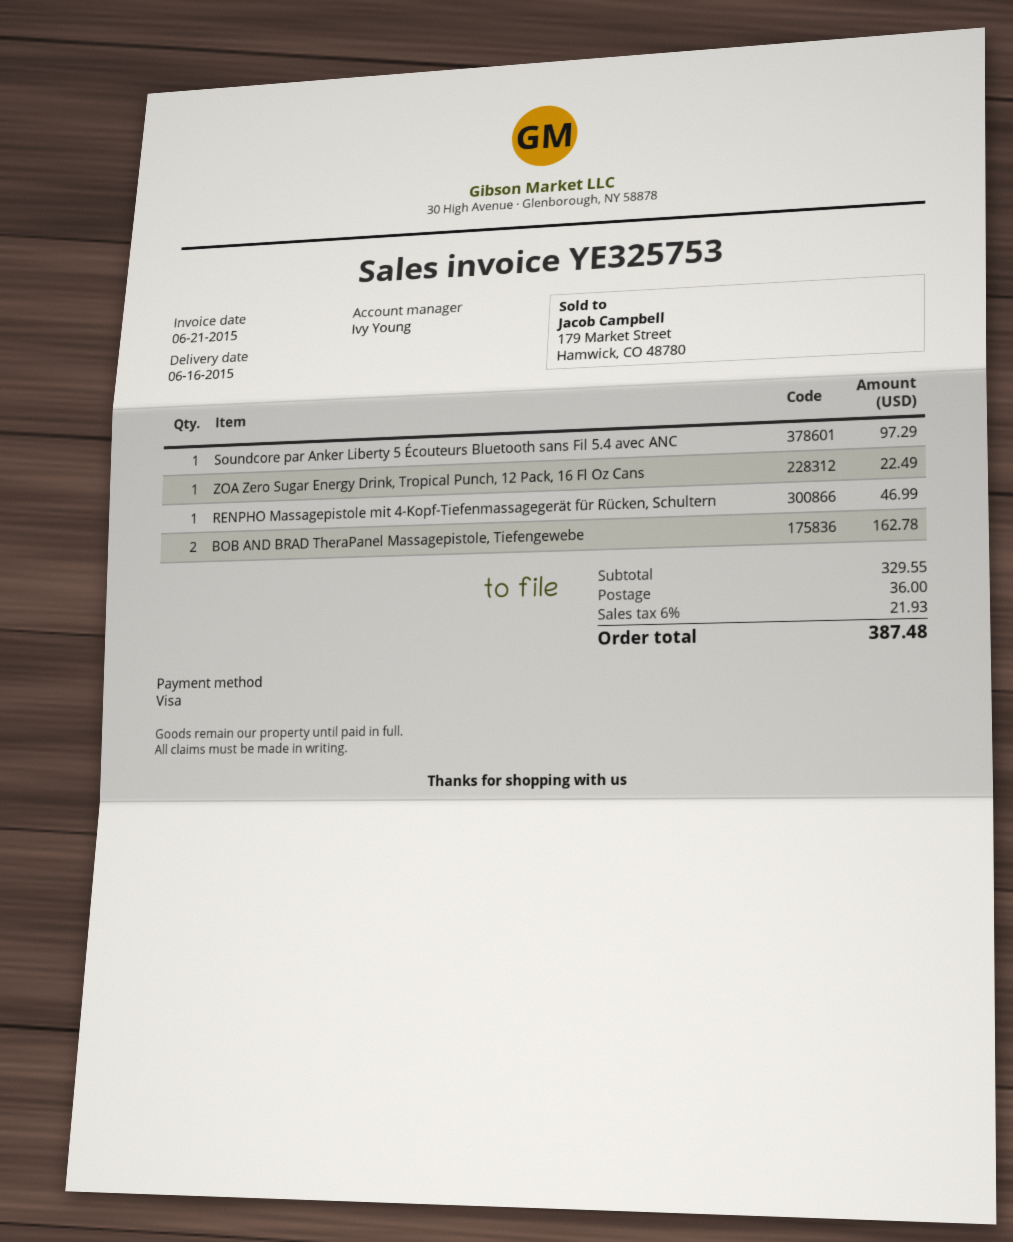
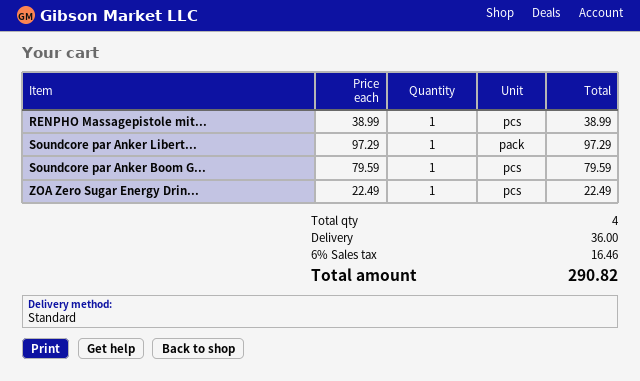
RENPHO Massagepistole mit 4-Kopf-Tiefenmassagegerät für Rücken, Schultern: 1 for 46.99 -> 1 for 38.99
BOB AND BRAD TheraPanel Massagepistole, Tiefengewebe: 2 for 162.78 -> none
Soundcore par Anker Boom G...: none -> 1 for 79.59
tax: 6% = 21.93 -> 6% = 16.46
total: 387.48 -> 290.82

